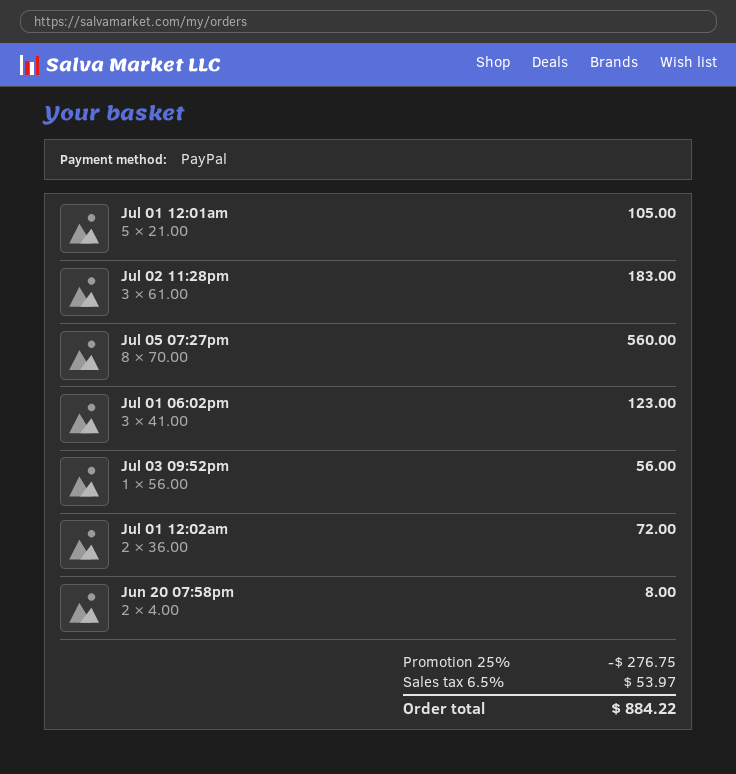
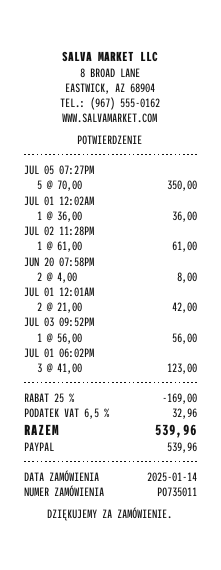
Jul 01 12:01am: 5 x 21.00 = 105.00 -> 2 x 21.00 = 42.00
Jul 02 11:28pm: 3 x 61.00 = 183.00 -> 1 x 61.00 = 61.00
Jul 05 07:27pm: 8 x 70.00 = 560.00 -> 5 x 70.00 = 350.00
Jul 01 12:02am: 2 x 36.00 = 72.00 -> 1 x 36.00 = 36.00
discount: 25% = 276.75 -> 25% = 169.00
tax: 6.5% = 53.97 -> 6.5% = 32.96
total: 884.22 -> 539.96

